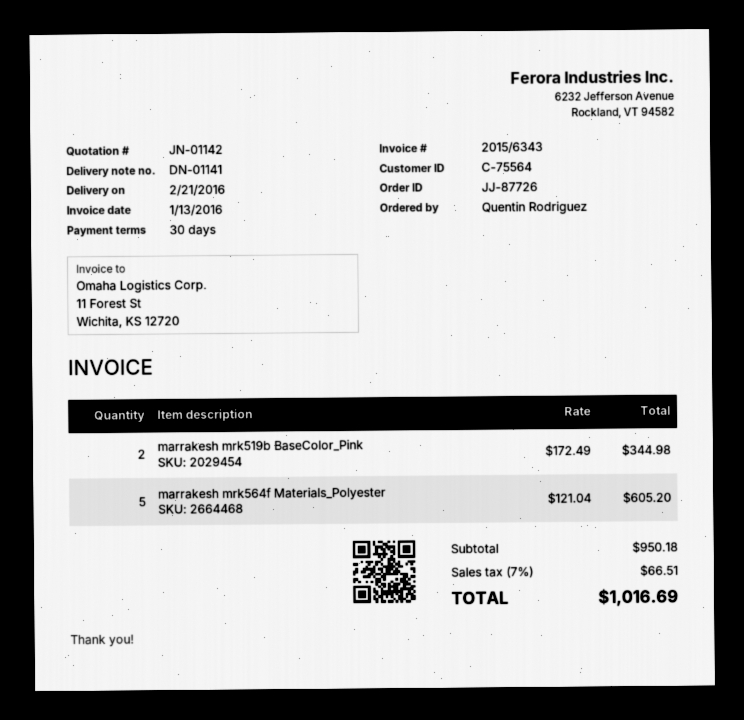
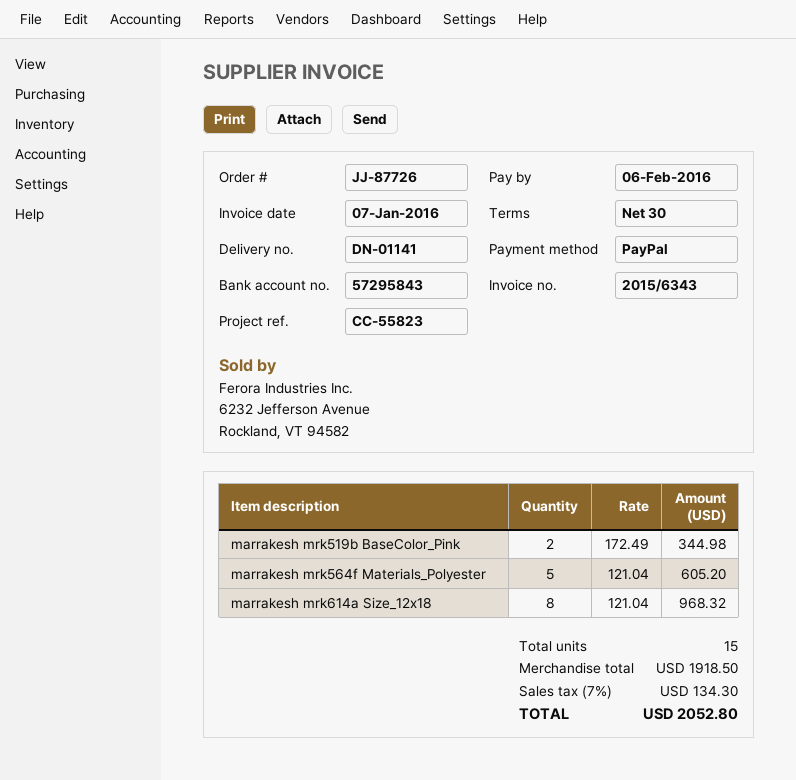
invoice date: 2016-01-13 -> 2016-01-07
marrakesh mrk614a Size_12x18: none -> 8 x 121.04 = 968.32
subtotal: 950.18 -> 1918.50
tax: 7% = 66.51 -> 7% = 134.30
total: 1016.69 -> 2052.80

